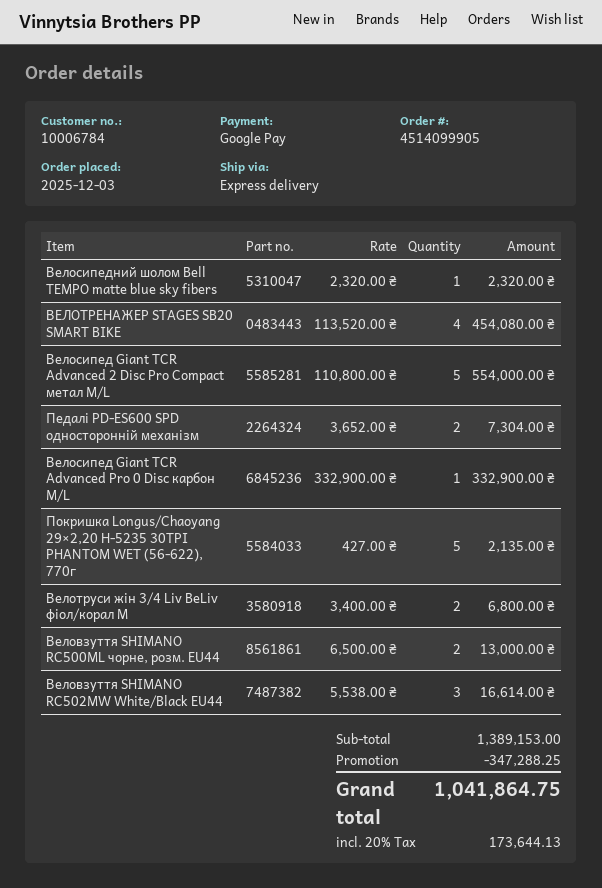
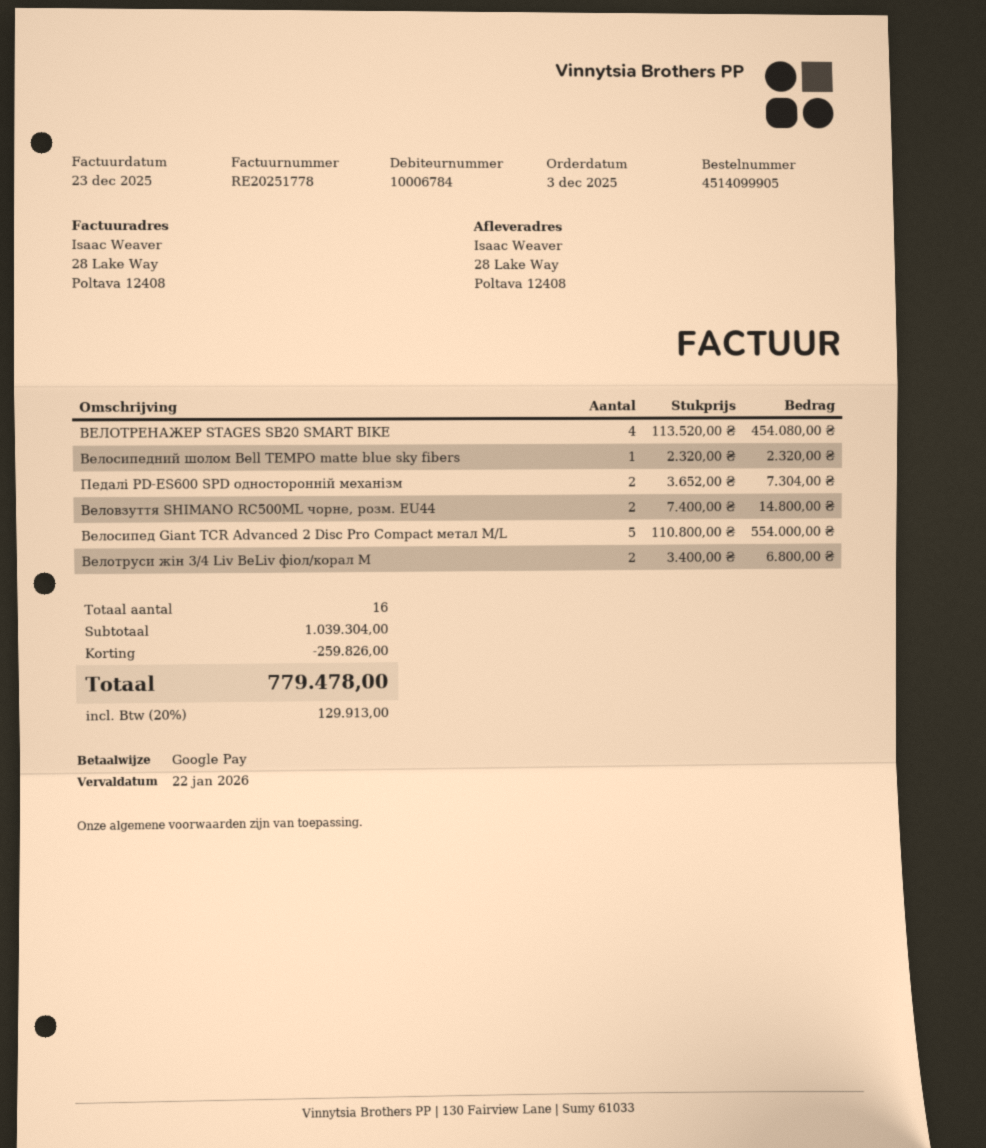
Велосипед Giant TCR Advanced Pro 0 Disc карбон M/L: 1 x 332900.00 = 332900.00 -> none
Покришка Longus/Chaoyang 29×2,20 Н-5235 30TPI PHANTOM WET (56-622), 770г: 5 x 427.00 = 2135.00 -> none
Веловзуття SHIMANO RC500ML чорне, розм. EU44: 2 x 6500.00 = 13000.00 -> 2 x 7400.00 = 14800.00
Веловзуття SHIMANO RC502MW White/Black EU44: 3 x 5538.00 = 16614.00 -> none
subtotal: 1389153.00 -> 1039304.00
discount: 347288.25 -> 259826.00
tax: 20% = 173644.13 -> 20% = 129913.00
total: 1041864.75 -> 779478.00

